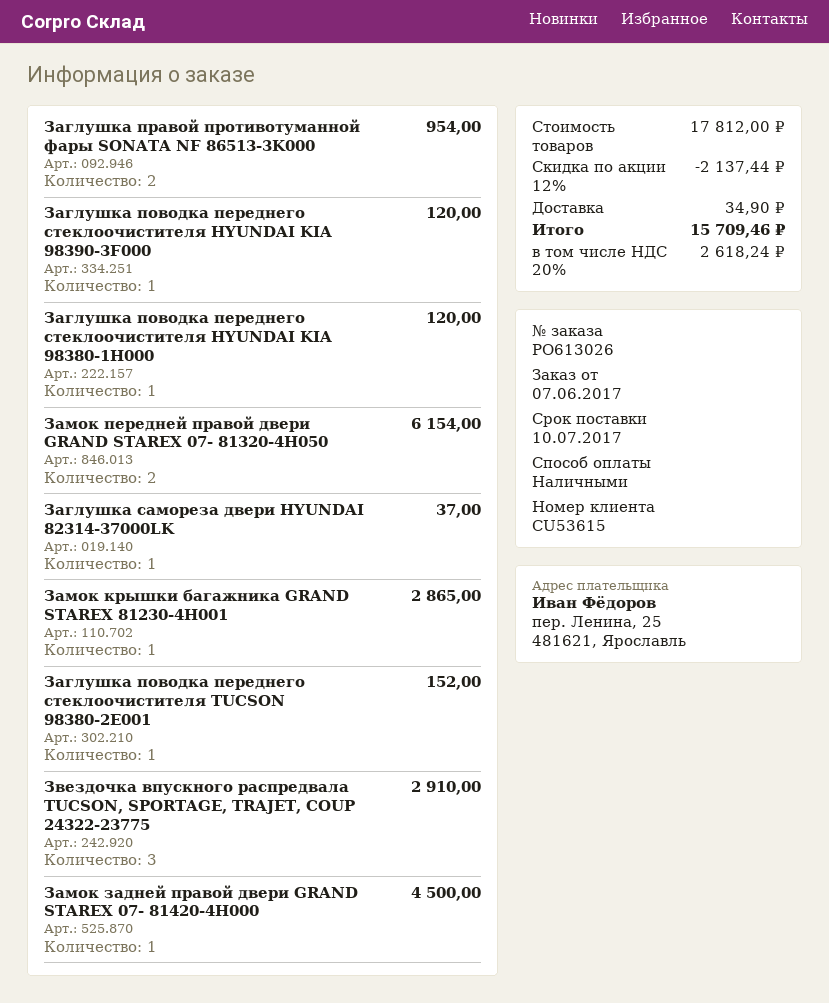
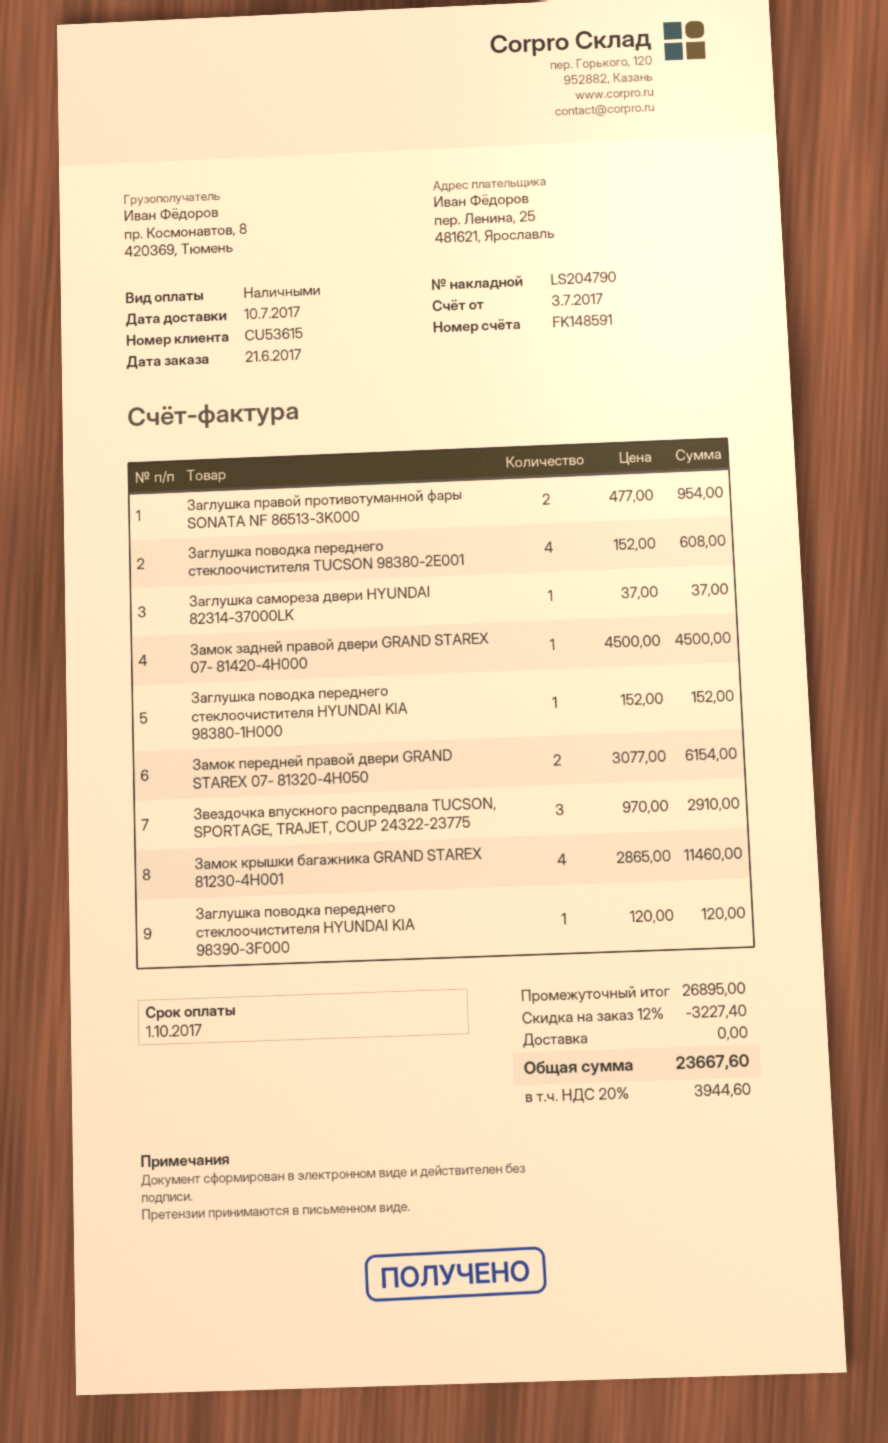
order date: 2017-06-07 -> 2017-06-21
Заглушка поводка переднего стеклоочистителя HYUNDAI KIA 98380-1H000: 1 for 120.00 -> 1 for 152.00
Замок крышки багажника GRAND STAREX 81230-4H001: 1 for 2865.00 -> 4 for 11460.00
Заглушка поводка переднего стеклоочистителя TUCSON 98380-2E001: 1 for 152.00 -> 4 for 608.00
subtotal: 17812.00 -> 26895.00
discount: 12% = 2137.44 -> 12% = 3227.40
shipping: 34.90 -> 0.00
tax: 20% = 2618.24 -> 20% = 3944.60
total: 15709.46 -> 23667.60

